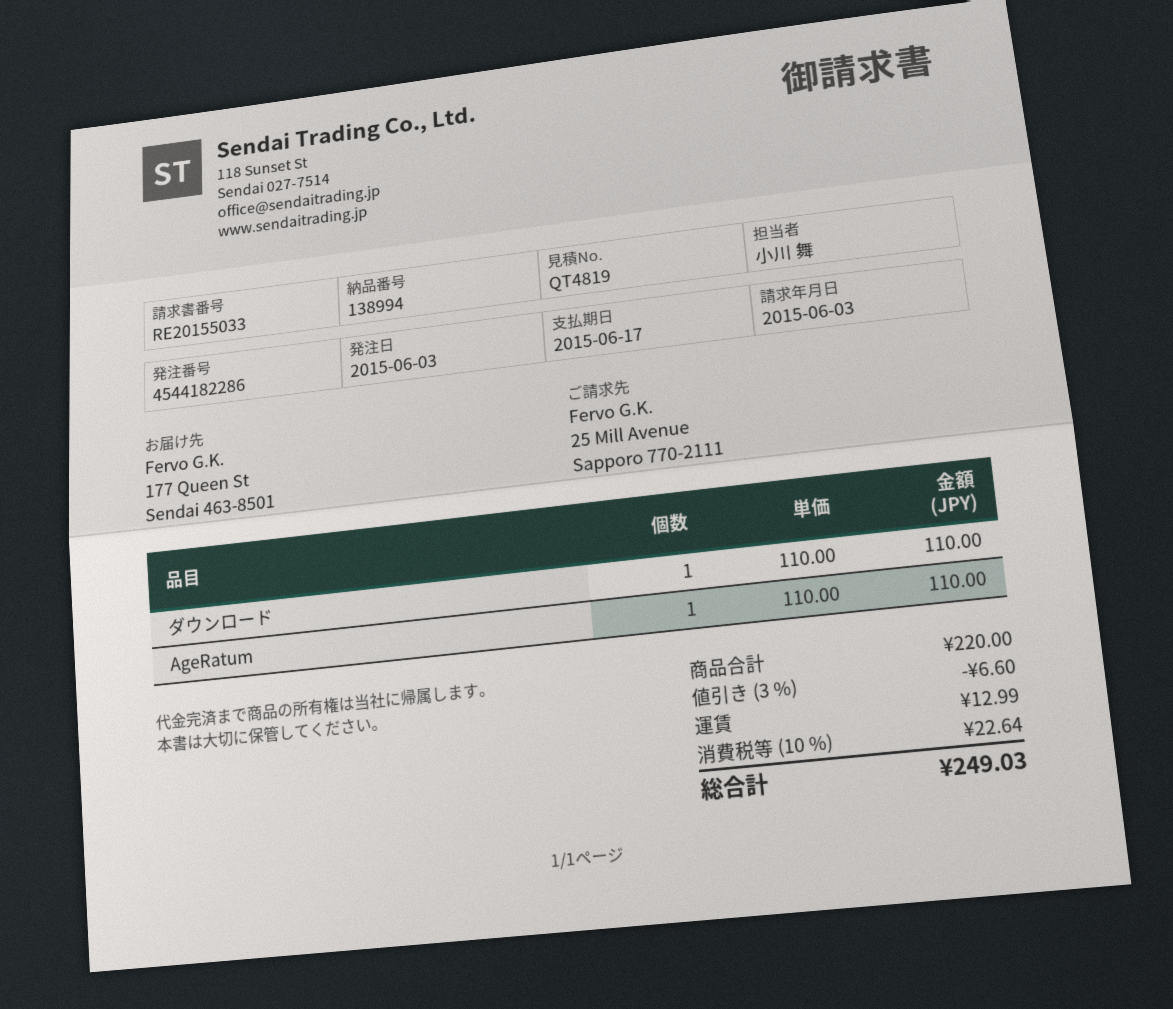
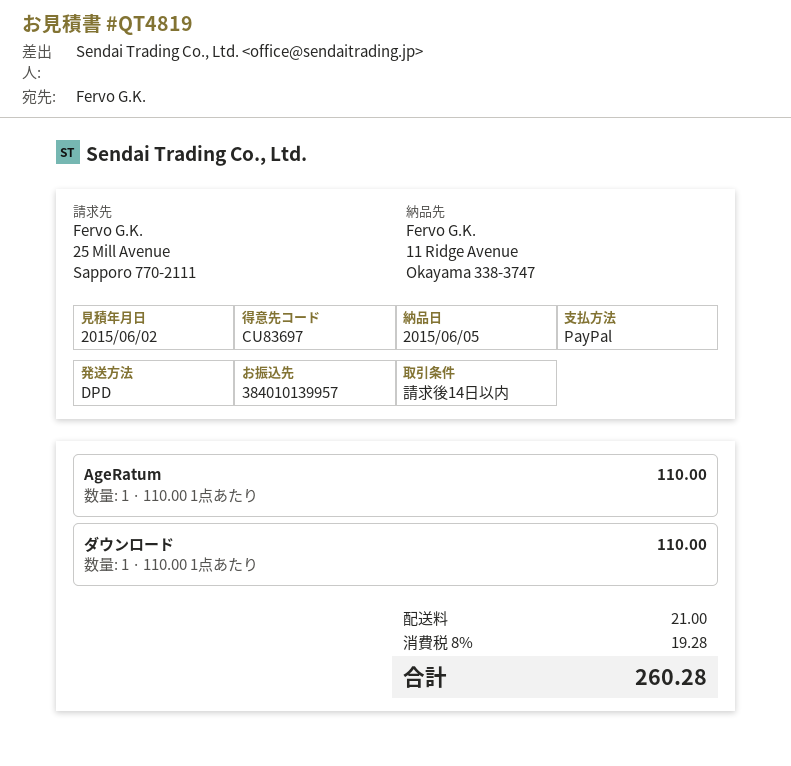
ship to: 177 Queen St, Sendai 463-8501 -> 11 Ridge Avenue, Okayama 338-3747
discount: 3% = 6.60 -> none
shipping: 12.99 -> 21.00
tax: 10% = 22.64 -> 8% = 19.28
total: 249.03 -> 260.28

